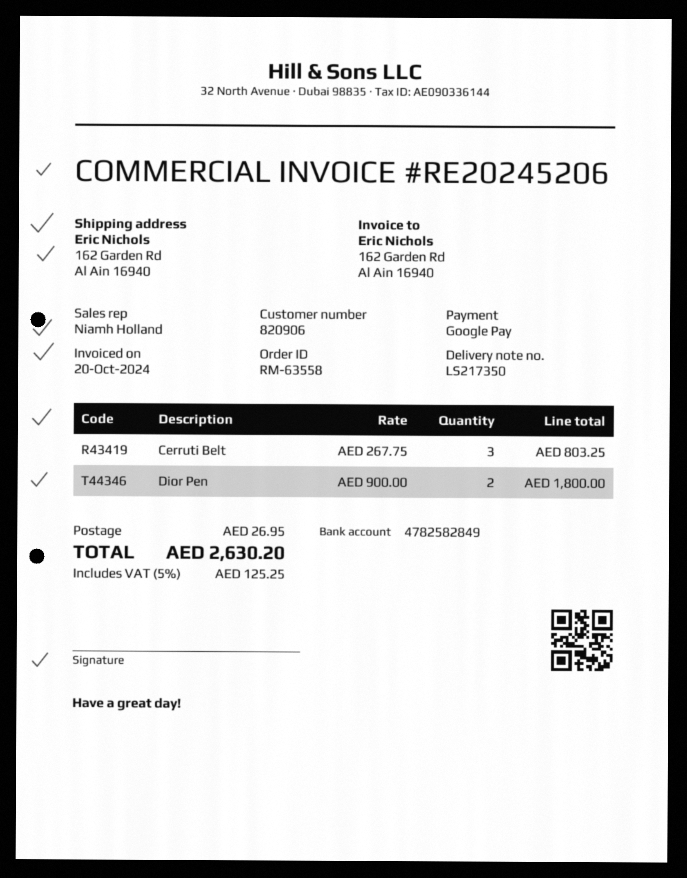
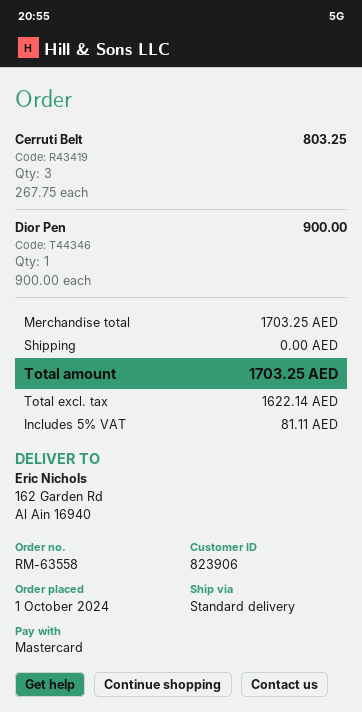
customer number: 820906 -> 823906
payment method: Google Pay -> Mastercard
Dior Pen: 2 x 900.00 = 1800.00 -> 1 x 900.00 = 900.00
shipping: 26.95 -> 0.00
tax: 5% = 125.25 -> 5% = 81.11
total: 2630.20 -> 1703.25

